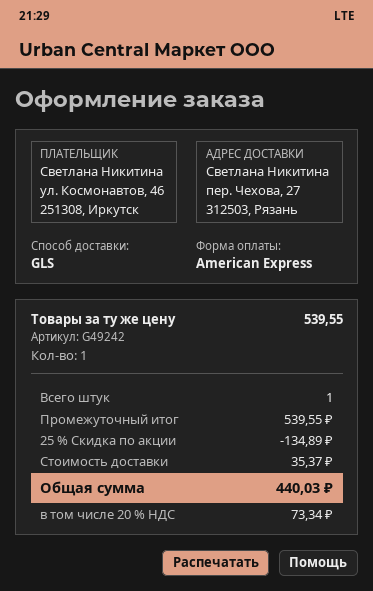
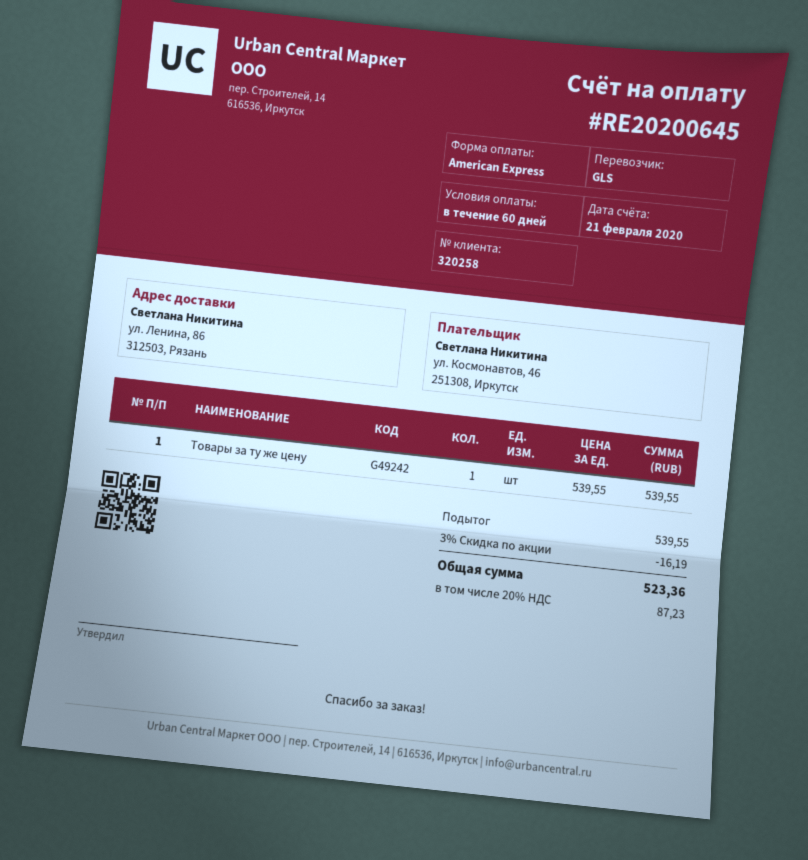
ship to: пер. Чехова, 27, 312503, Рязань -> ул. Ленина, 86, 312503, Рязань
discount: 25% = 134.89 -> 3% = 16.19
shipping: 35.37 -> none
tax: 20% = 73.34 -> 20% = 87.23
total: 440.03 -> 523.36

